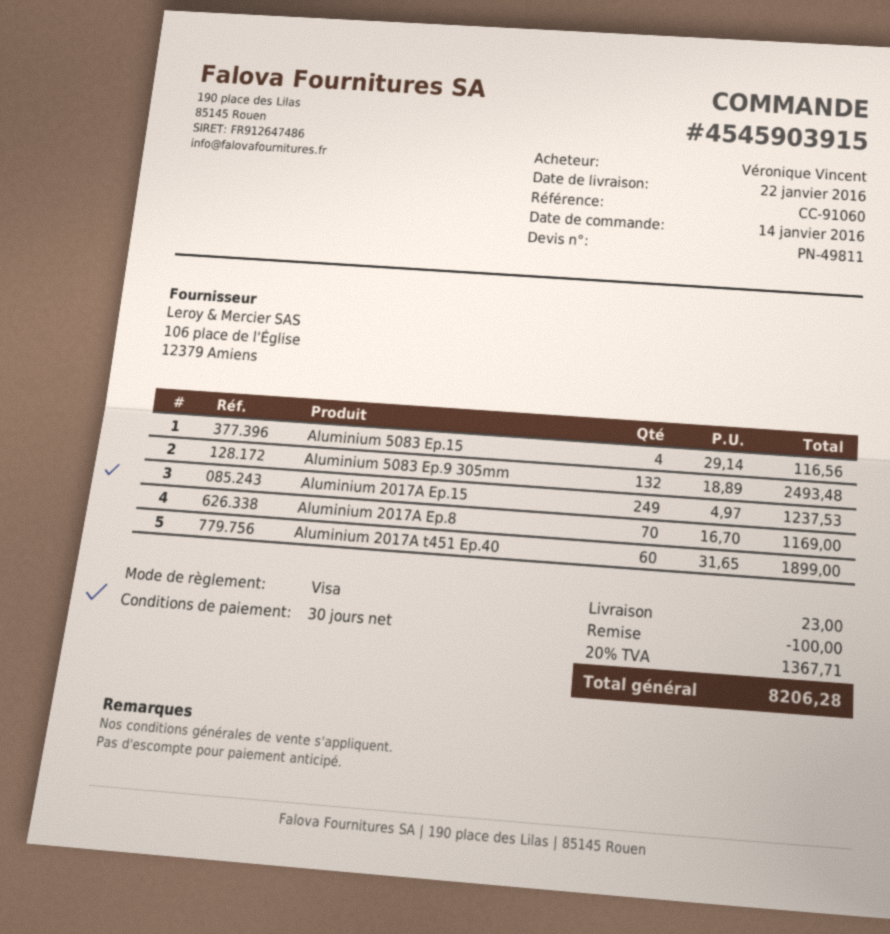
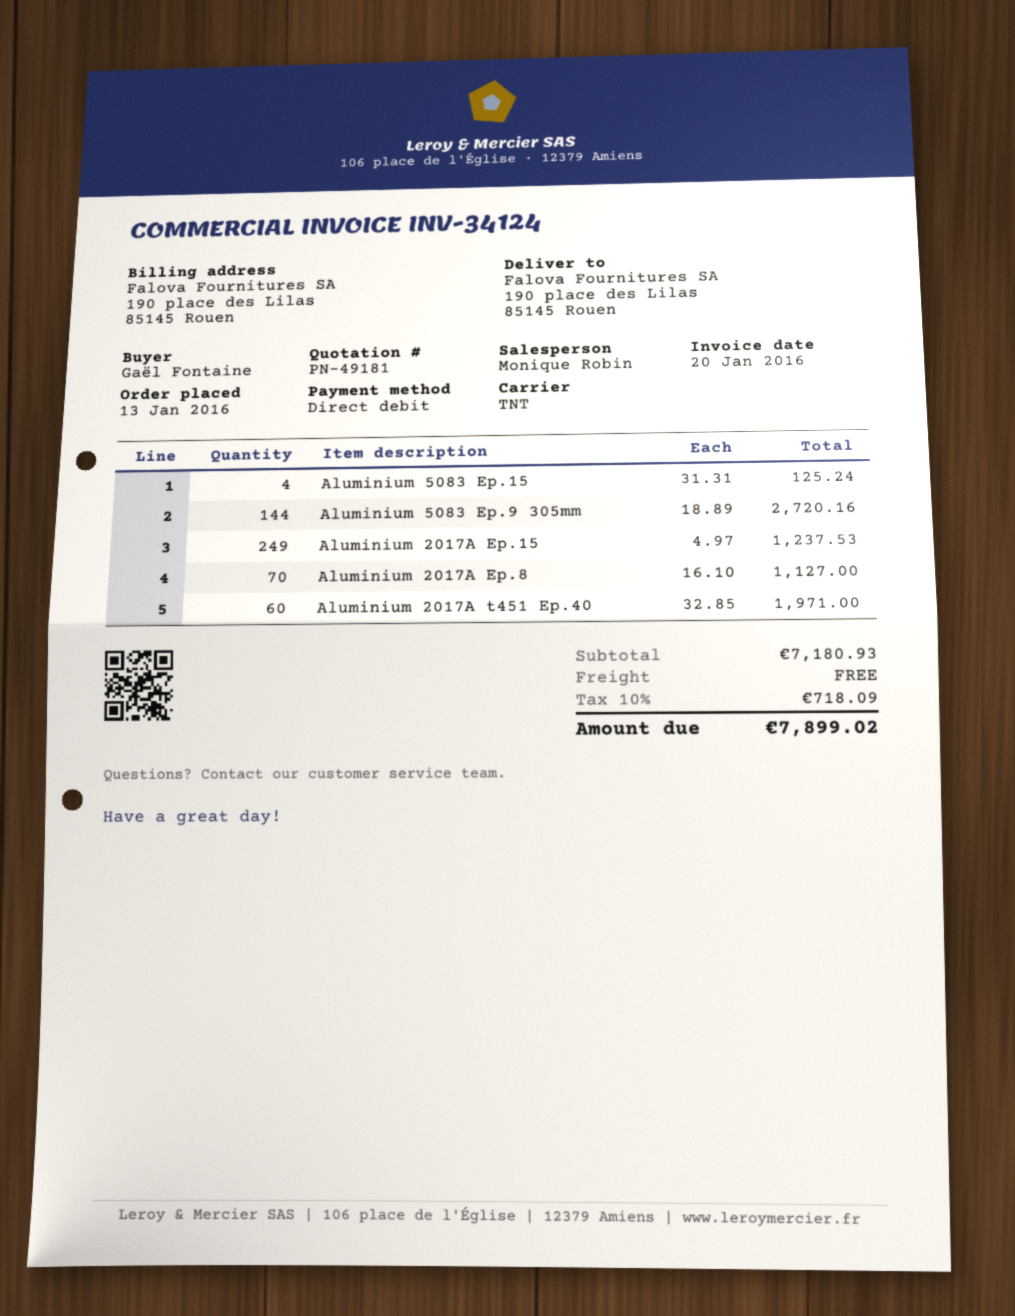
quote number: PN-49811 -> PN-49181
order date: 2016-01-14 -> 2016-01-13
ordered by: Véronique Vincent -> Gaël Fontaine
payment method: Visa -> direct debit
Aluminium 5083 Ep.15: 4 x 29.14 = 116.56 -> 4 x 31.31 = 125.24
Aluminium 5083 Ep.9 305mm: 132 x 18.89 = 2493.48 -> 144 x 18.89 = 2720.16
Aluminium 2017A Ep.8: 70 x 16.70 = 1169.00 -> 70 x 16.10 = 1127.00
Aluminium 2017A t451 Ep.40: 60 x 31.65 = 1899.00 -> 60 x 32.85 = 1971.00
discount: 100.00 -> none
shipping: 23.00 -> 0.00
tax: 20% = 1367.71 -> 10% = 718.09
total: 8206.28 -> 7899.02

